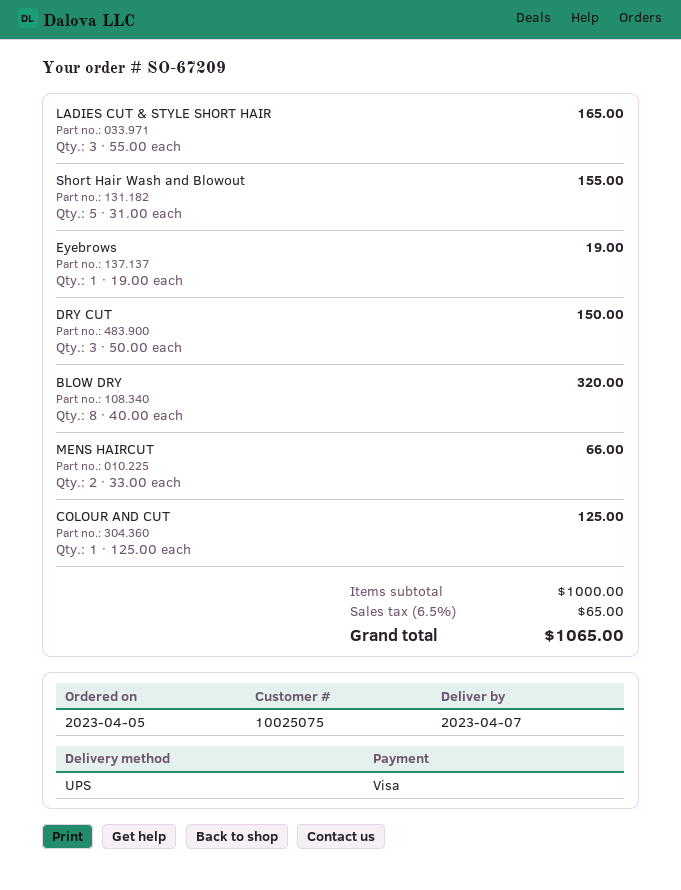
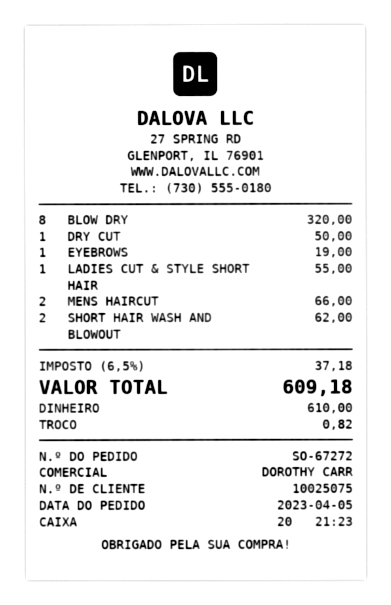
order number: SO-67209 -> SO-67272
payment method: Visa -> cash
LADIES CUT & STYLE SHORT HAIR: 3 for 165.00 -> 1 for 55.00
Short Hair Wash and Blowout: 5 for 155.00 -> 2 for 62.00
DRY CUT: 3 for 150.00 -> 1 for 50.00
COLOUR AND CUT: 1 for 125.00 -> none
tax: 6.5% = 65.00 -> 6.5% = 37.18
total: 1065.00 -> 609.18

